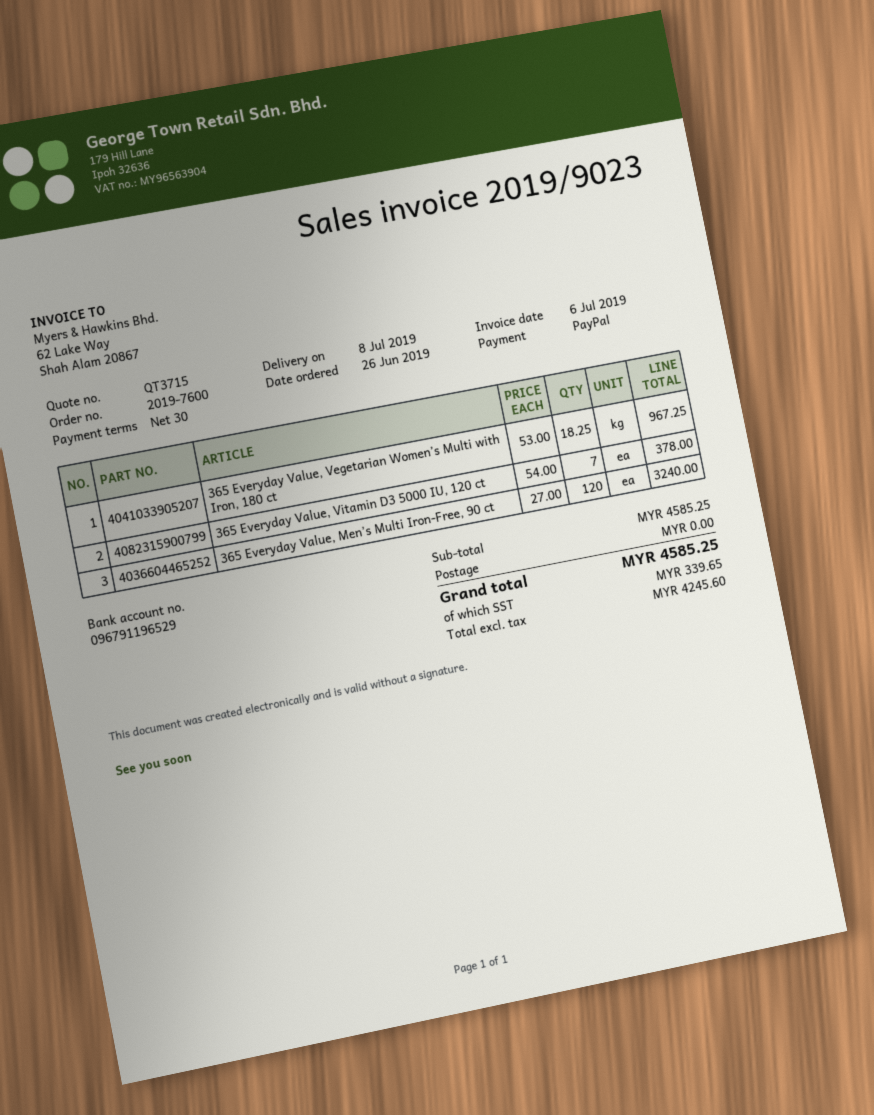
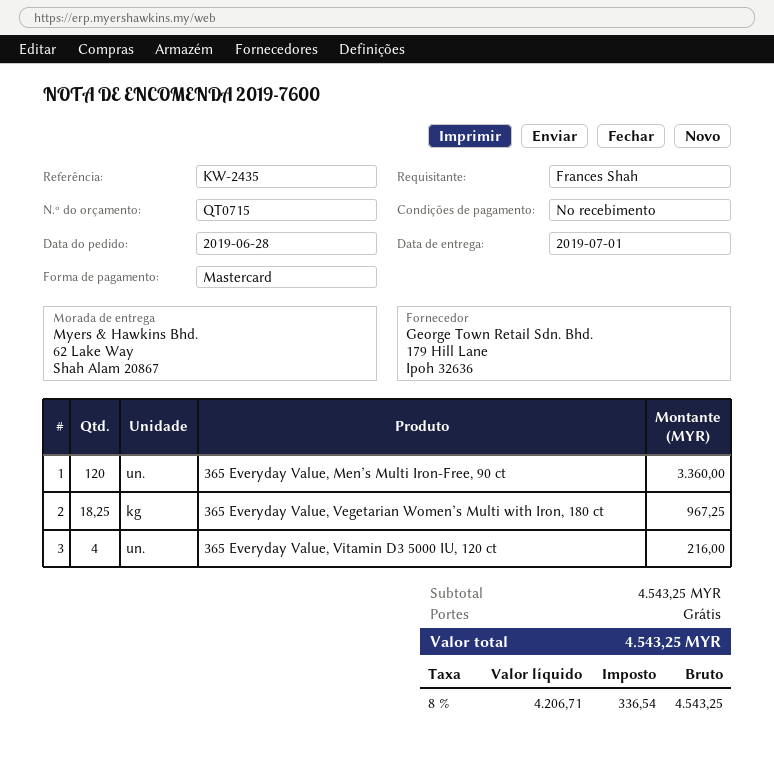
quote number: QT3715 -> QT0715
order date: 2019-06-26 -> 2019-06-28
delivery date: 2019-07-08 -> 2019-07-01
payment terms: 30 days -> on receipt
payment method: PayPal -> Mastercard
365 Everyday Value, Vitamin D3 5000 IU, 120 ct: 7 for 378.00 -> 4 for 216.00
365 Everyday Value, Men’s Multi Iron-Free, 90 ct: 120 for 3240.00 -> 120 for 3360.00
subtotal: 4585.25 -> 4543.25
net: 4245.60 -> 4206.71
tax: 339.65 -> 336.54
total: 4585.25 -> 4543.25

